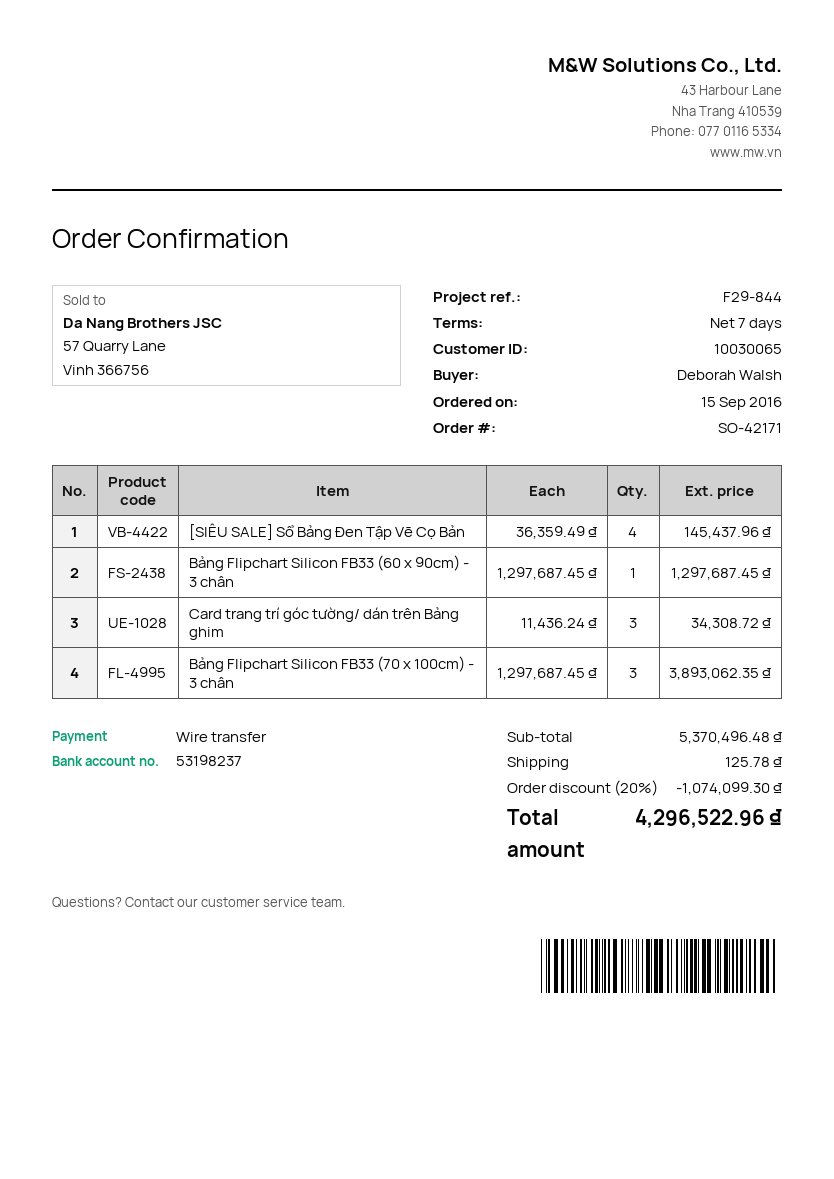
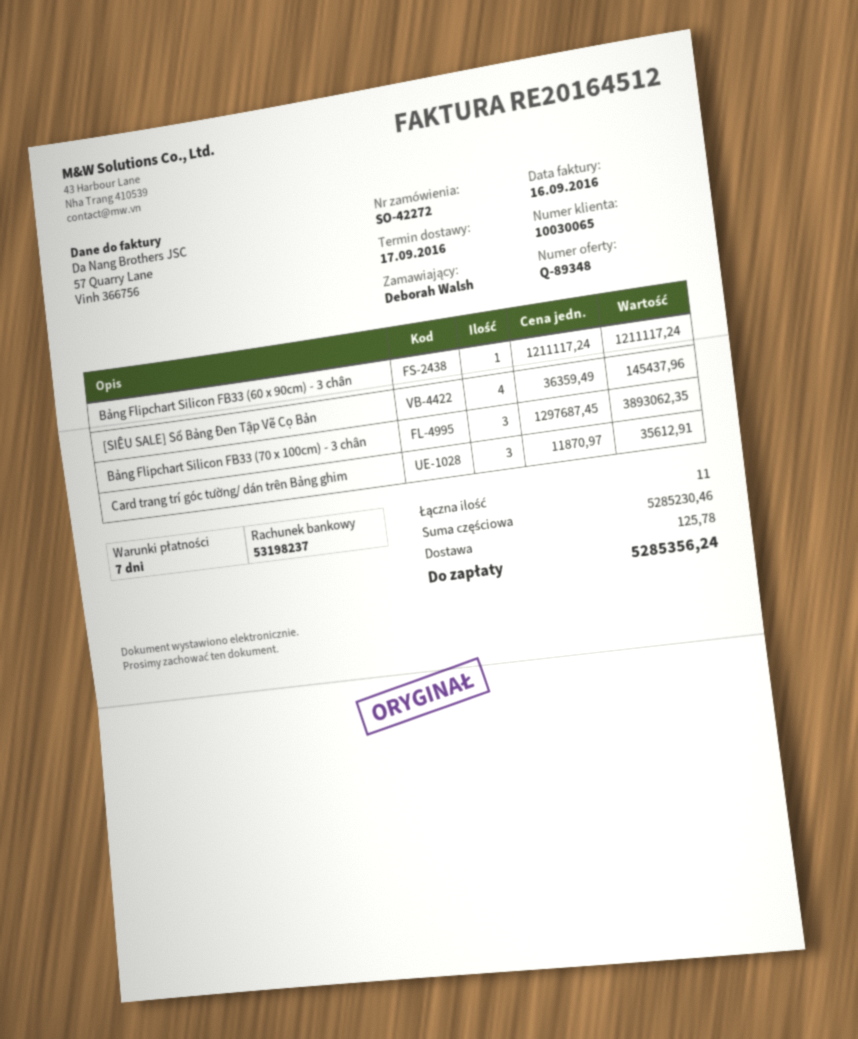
order number: SO-42171 -> SO-42272
Bảng Flipchart Silicon FB33 (60 x 90cm) - 3 chân: 1 x 1297687.45 = 1297687.45 -> 1 x 1211117.24 = 1211117.24
Card trang trí góc tường/ dán trên Bảng ghim: 3 x 11436.24 = 34308.72 -> 3 x 11870.97 = 35612.91
subtotal: 5370496.48 -> 5285230.46
discount: 20% = 1074099.30 -> none
total: 4296522.96 -> 5285356.24

